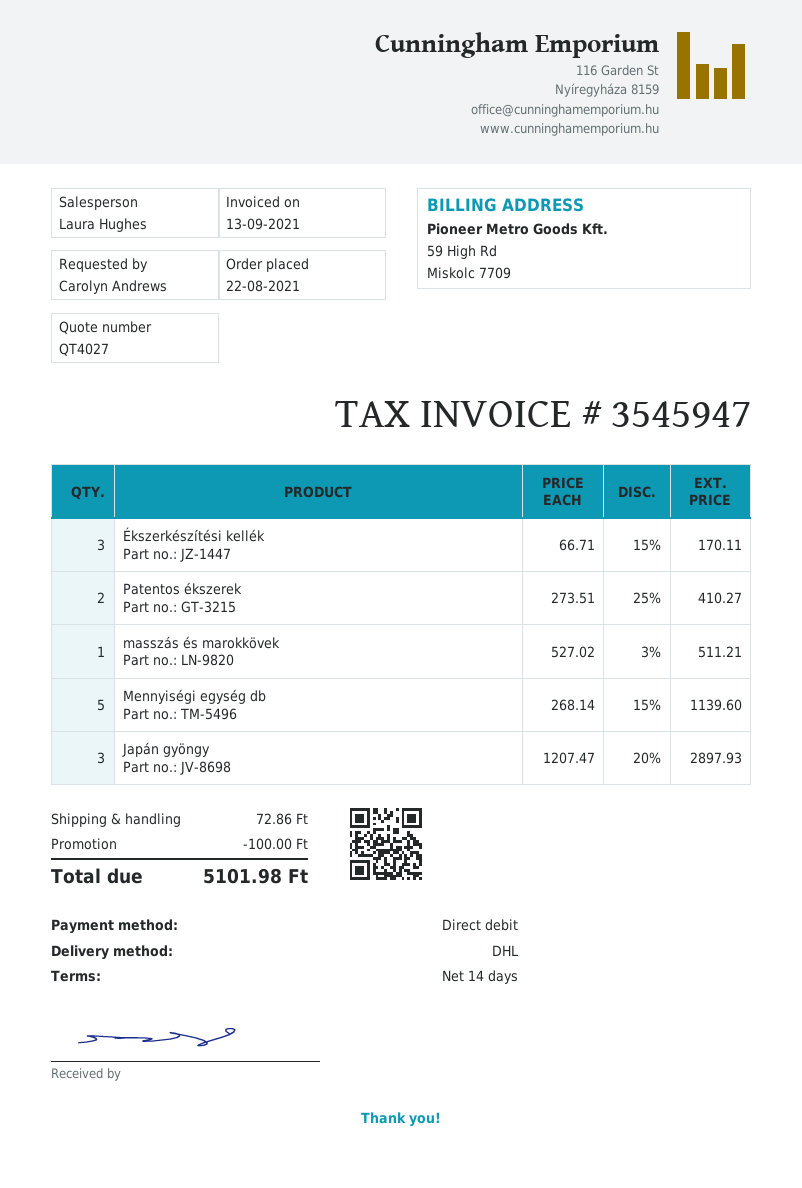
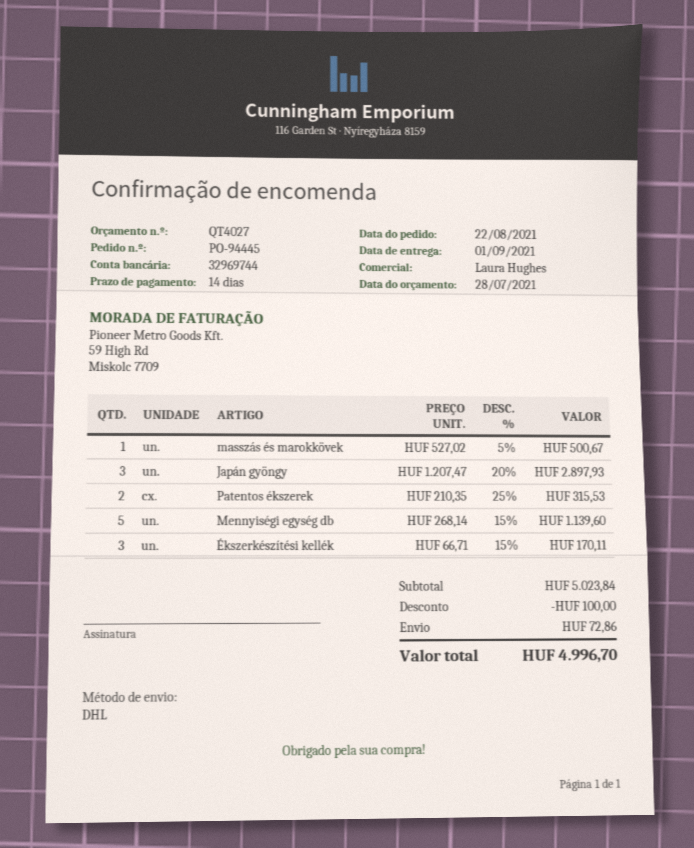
Patentos ékszerek: 2 x 273.51 - 25% = 410.27 -> 2 x 210.35 - 25% = 315.53
masszás és marokkövek: 1 x 527.02 - 3% = 511.21 -> 1 x 527.02 - 5% = 500.67
total: 5101.98 -> 4996.70

